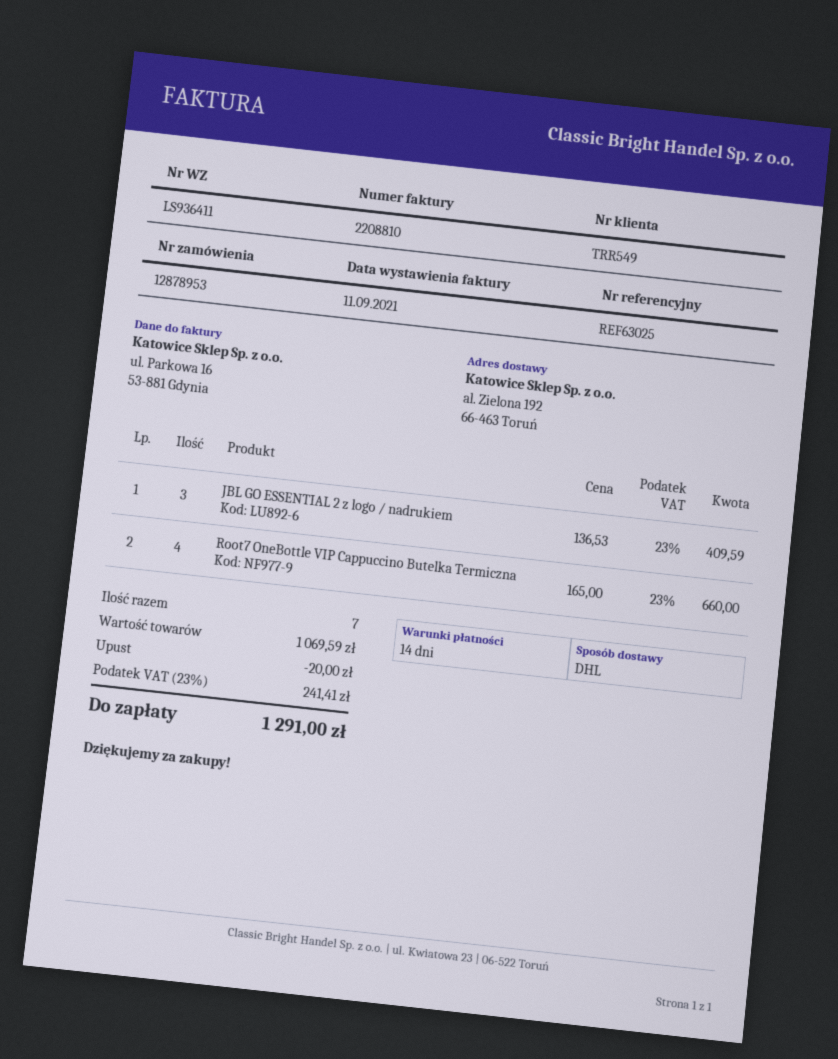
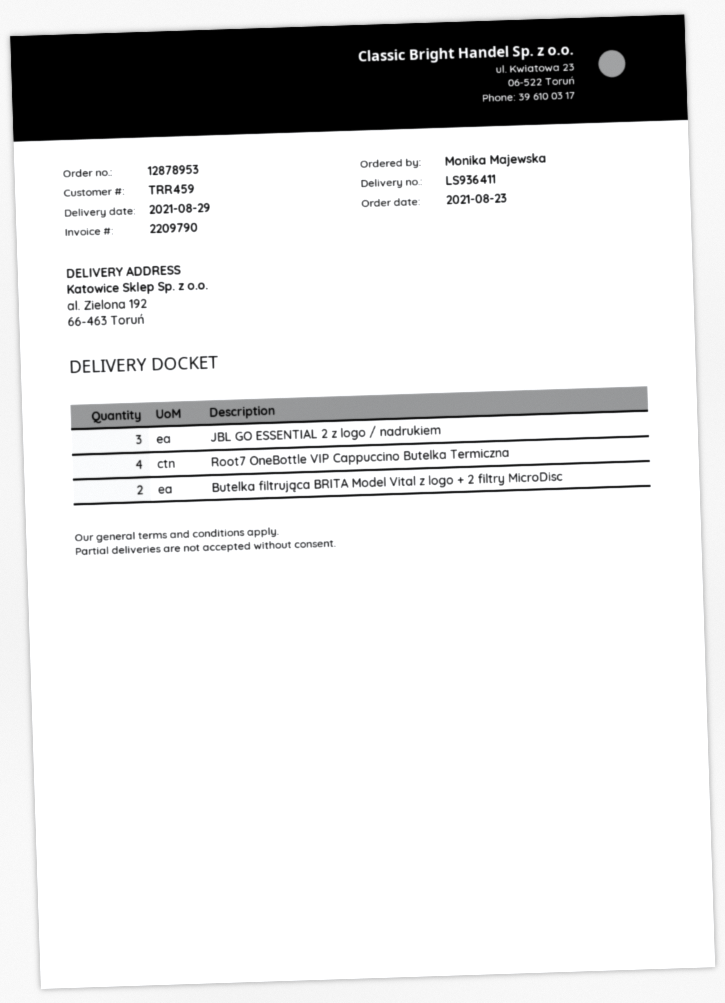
invoice number: 2208810 -> 2209790
customer number: TRR549 -> TRR459
Butelka filtrująca BRITA Model Vital z logo + 2 filtry MicroDisc: none -> 2

